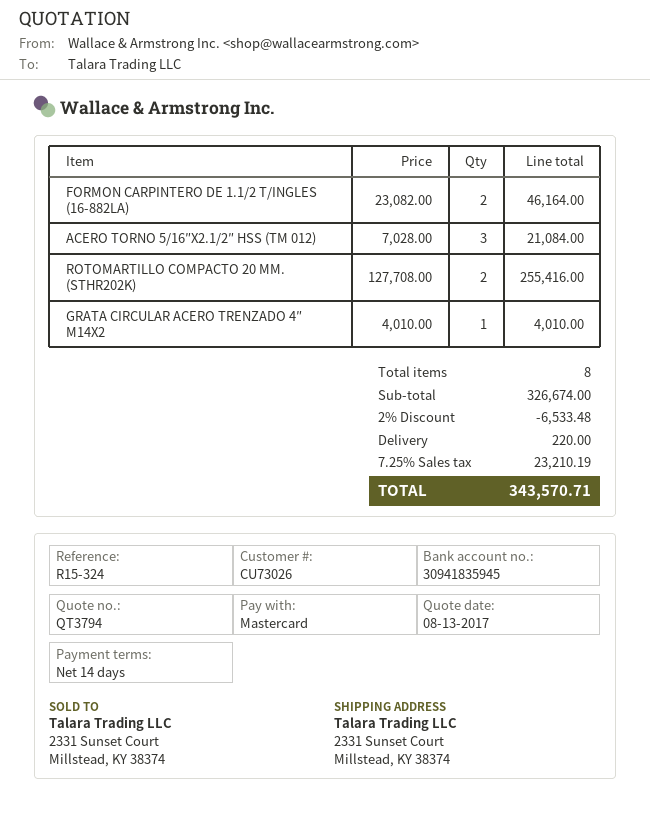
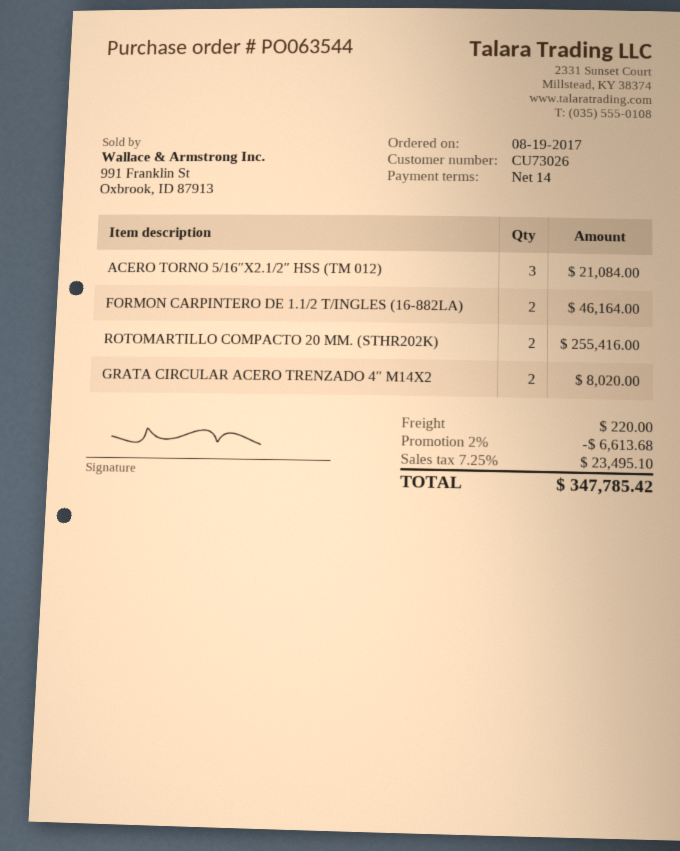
GRATA CIRCULAR ACERO TRENZADO 4″ M14X2: 1 for 4010.00 -> 2 for 8020.00
discount: 2% = 6533.48 -> 2% = 6613.68
tax: 7.25% = 23210.19 -> 7.25% = 23495.10
total: 343570.71 -> 347785.42

